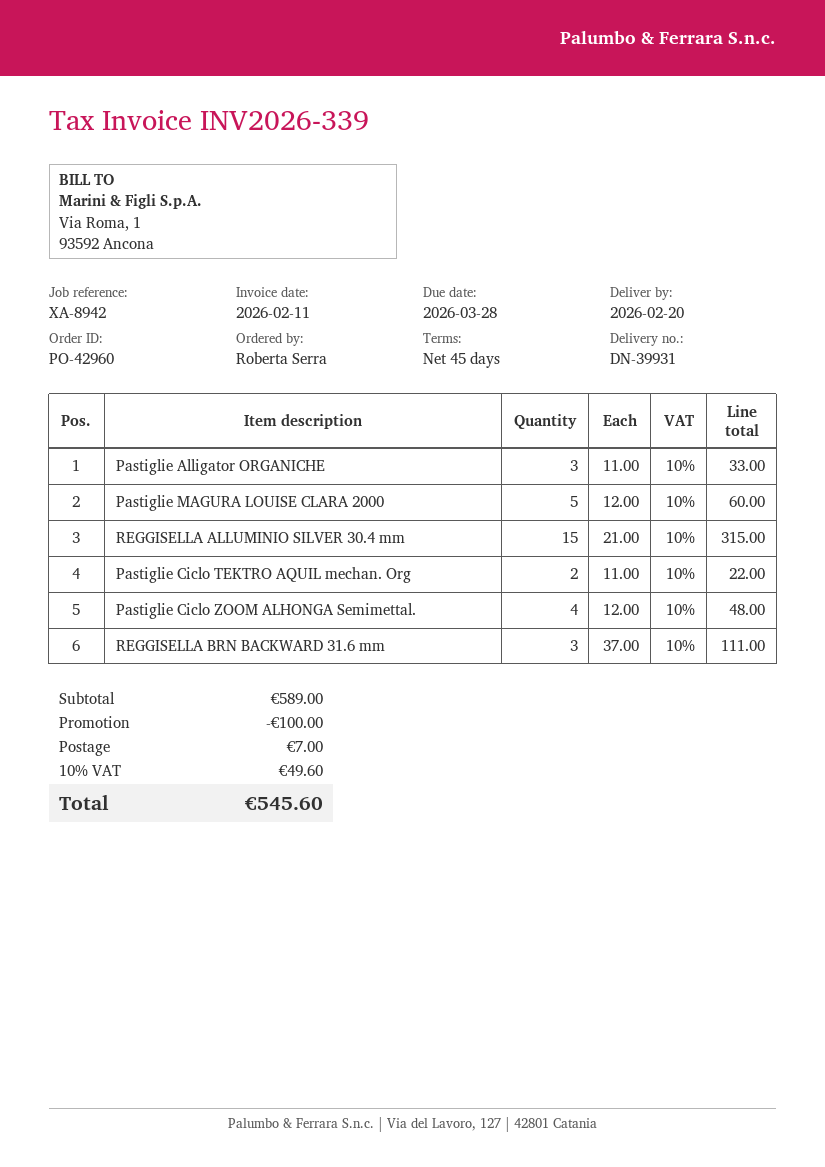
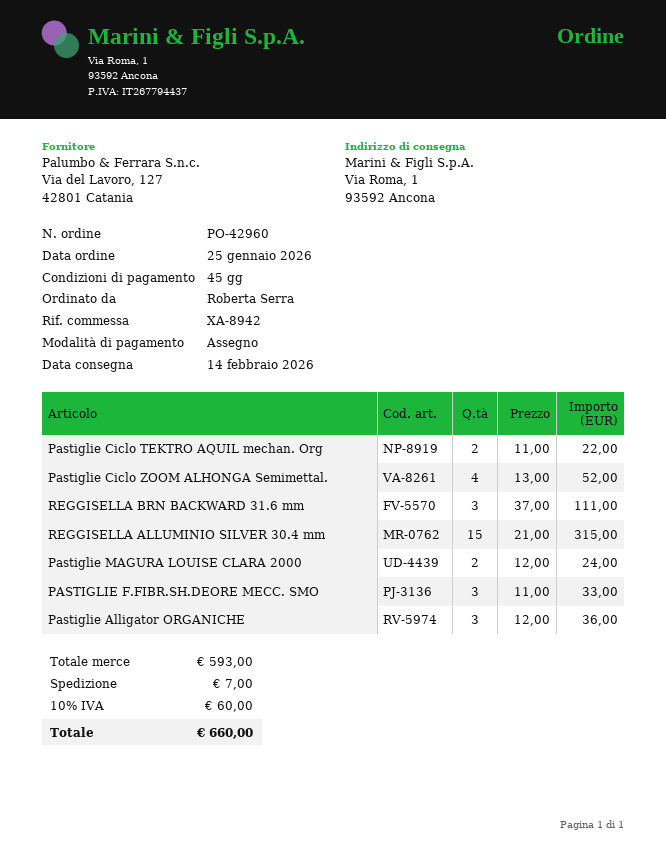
delivery date: 2026-02-20 -> 2026-02-14
Pastiglie Alligator ORGANICHE: 3 x 11.00 = 33.00 -> 3 x 12.00 = 36.00
Pastiglie MAGURA LOUISE CLARA 2000: 5 x 12.00 = 60.00 -> 2 x 12.00 = 24.00
Pastiglie Ciclo ZOOM ALHONGA Semimettal.: 4 x 12.00 = 48.00 -> 4 x 13.00 = 52.00
PASTIGLIE F.FIBR.SH.DEORE MECC. SMO: none -> 3 x 11.00 = 33.00
subtotal: 589.00 -> 593.00
discount: 100.00 -> none
tax: 10% = 49.60 -> 10% = 60.00
total: 545.60 -> 660.00

